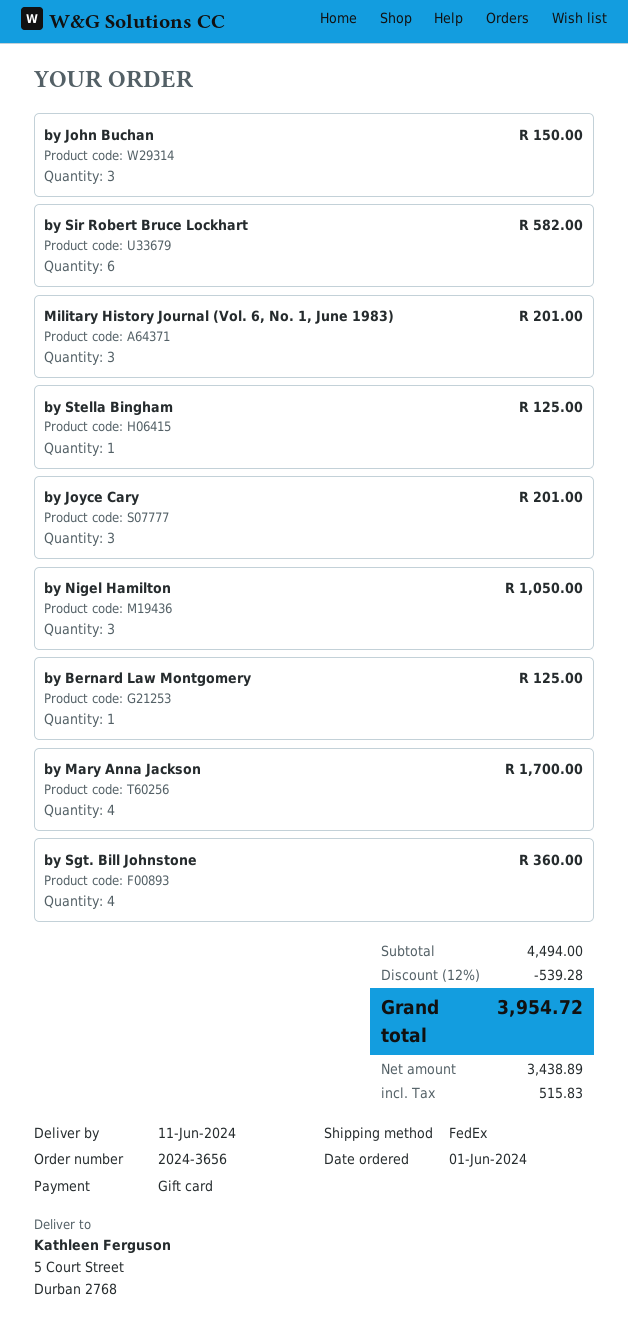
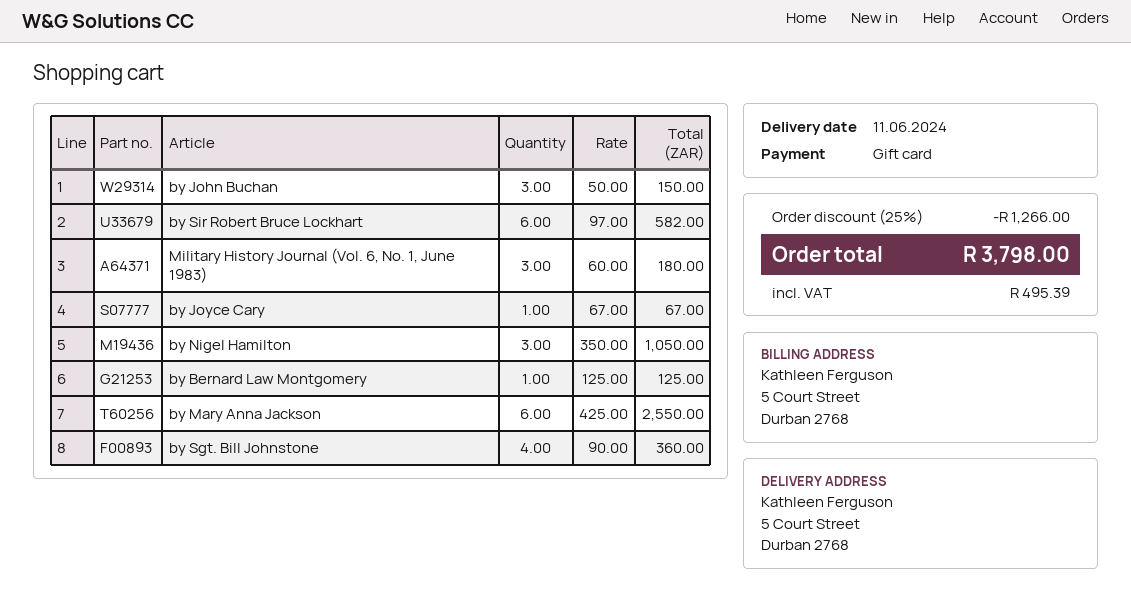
Military History Journal (Vol. 6, No. 1, June 1983): 3 for 201.00 -> 3 for 180.00
by Stella Bingham: 1 for 125.00 -> none
by Joyce Cary: 3 for 201.00 -> 1 for 67.00
by Mary Anna Jackson: 4 for 1700.00 -> 6 for 2550.00
discount: 12% = 539.28 -> 25% = 1266.00
tax: 515.83 -> 495.39
total: 3954.72 -> 3798.00

